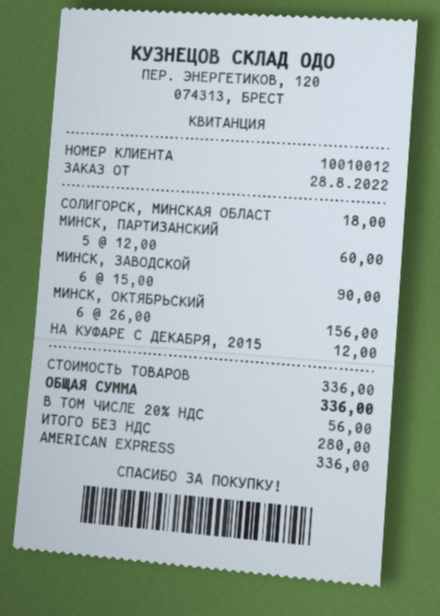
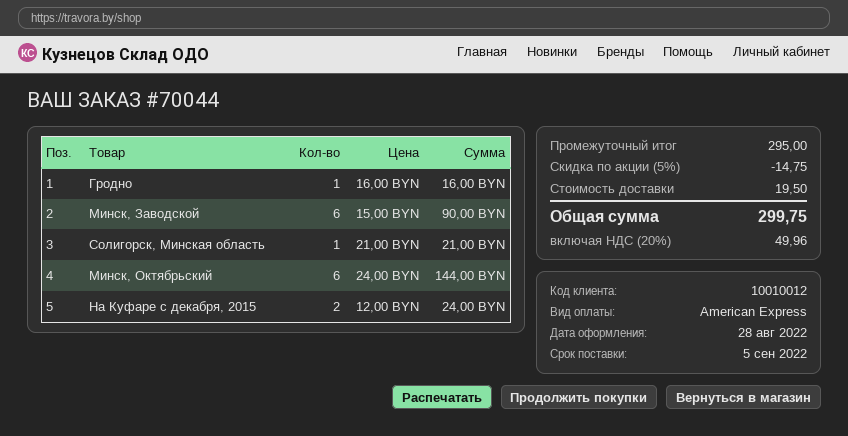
СОЛИГОРСК, МИНСКАЯ ОБЛАСТ: 1 x 18.00 = 18.00 -> 1 x 21.00 = 21.00
МИНСК, ПАРТИЗАНСКИЙ: 5 x 12.00 = 60.00 -> none
МИНСК, ОКТЯБРЬСКИЙ: 6 x 26.00 = 156.00 -> 6 x 24.00 = 144.00
НА КУФАРЕ С ДЕКАБРЯ, 2015: 1 x 12.00 = 12.00 -> 2 x 12.00 = 24.00
Гродно: none -> 1 x 16.00 = 16.00
subtotal: 336.00 -> 295.00
discount: none -> 5% = 14.75
shipping: none -> 19.50
tax: 20% = 56.00 -> 20% = 49.96
total: 336.00 -> 299.75

